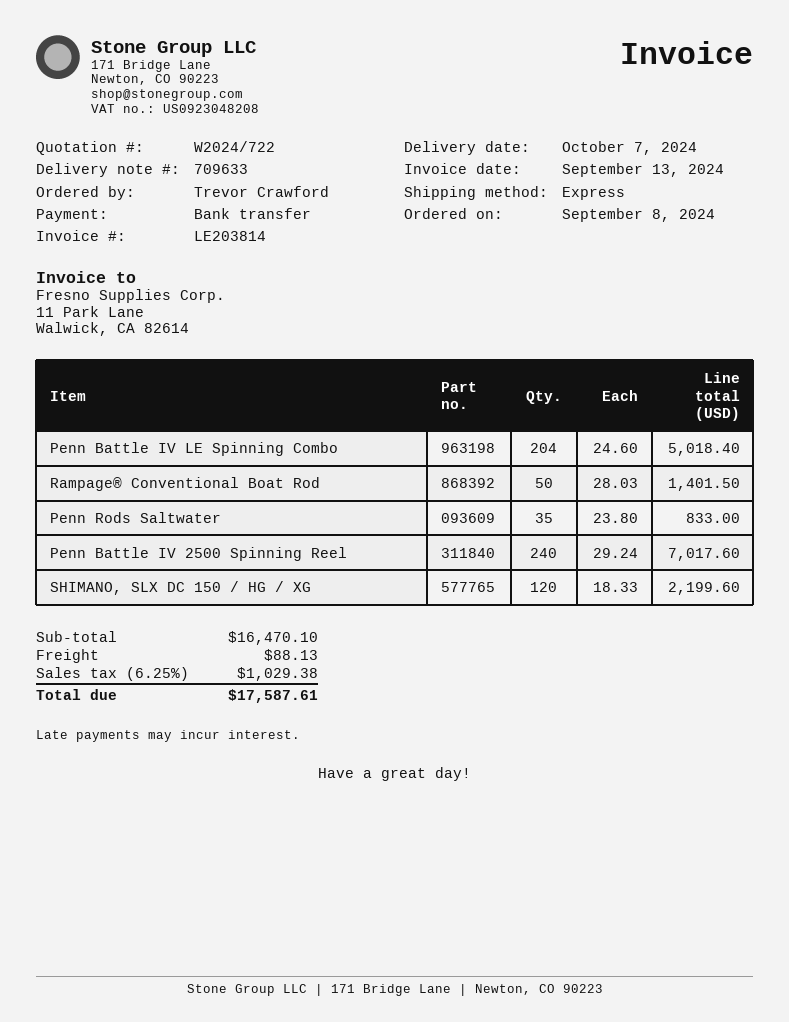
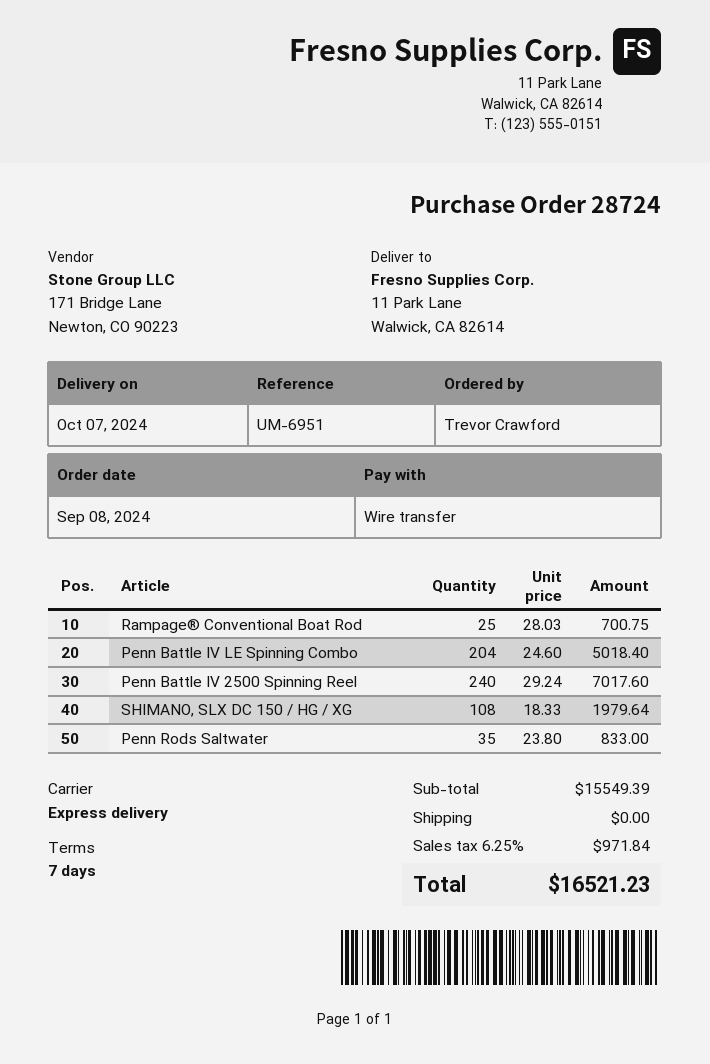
Rampage® Conventional Boat Rod: 50 x 28.03 = 1401.50 -> 25 x 28.03 = 700.75
SHIMANO, SLX DC 150 / HG / XG: 120 x 18.33 = 2199.60 -> 108 x 18.33 = 1979.64
subtotal: 16470.10 -> 15549.39
shipping: 88.13 -> 0.00
tax: 6.25% = 1029.38 -> 6.25% = 971.84
total: 17587.61 -> 16521.23

